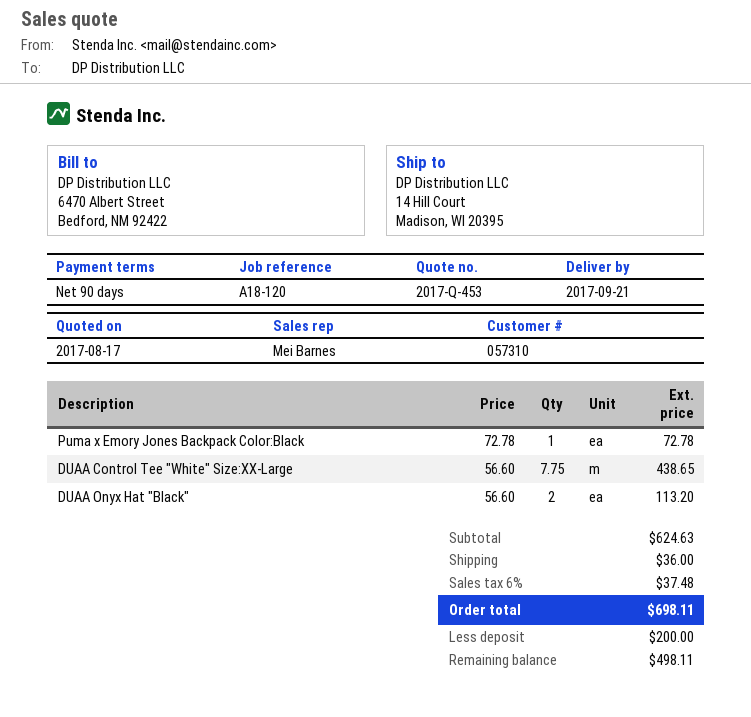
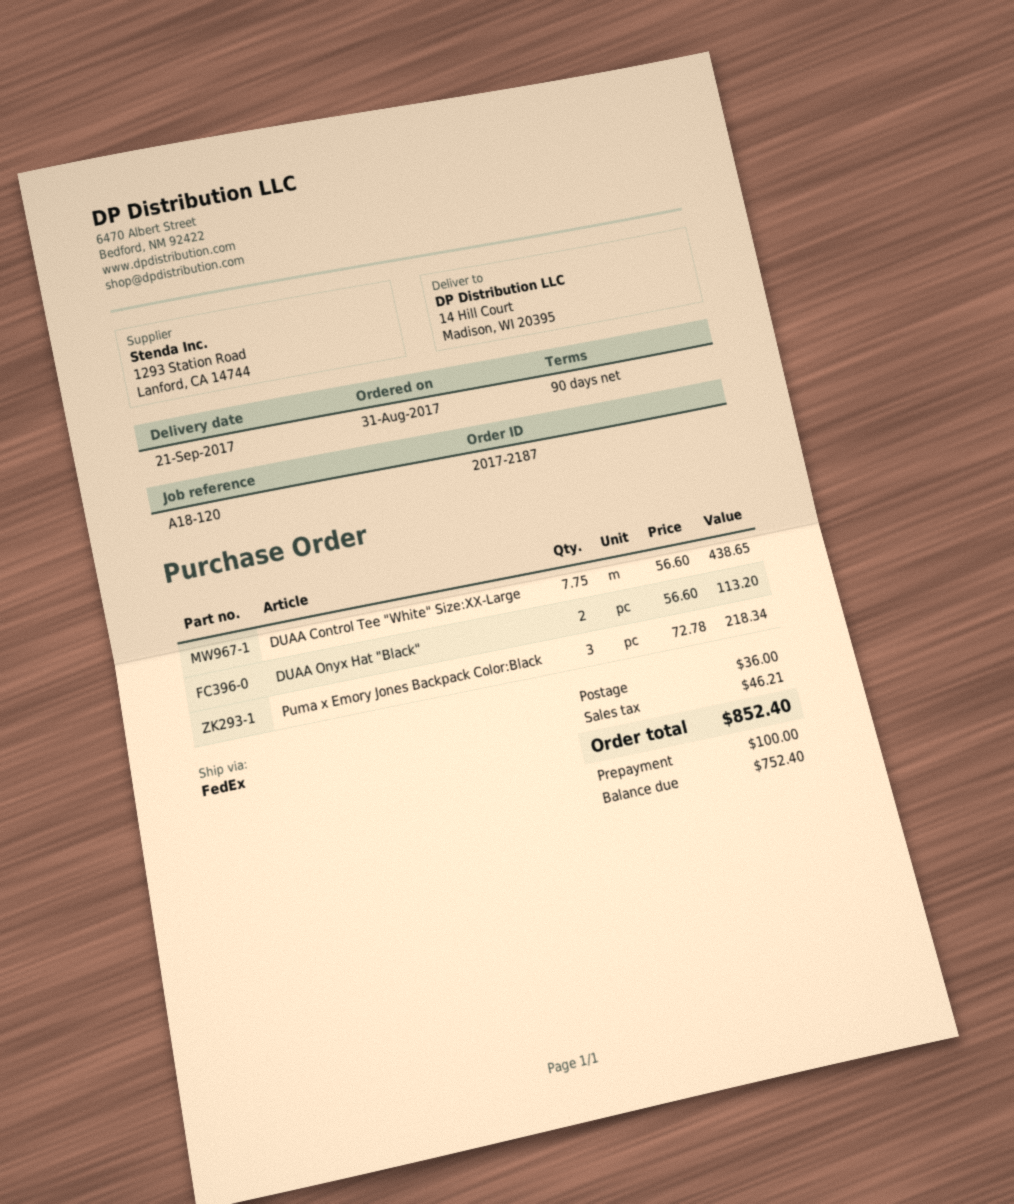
Puma x Emory Jones Backpack Color:Black: 1 x 72.78 = 72.78 -> 3 x 72.78 = 218.34
tax: 37.48 -> 46.21
total: 698.11 -> 852.40
deposit: 200.00 -> 100.00
balance: 498.11 -> 752.40

